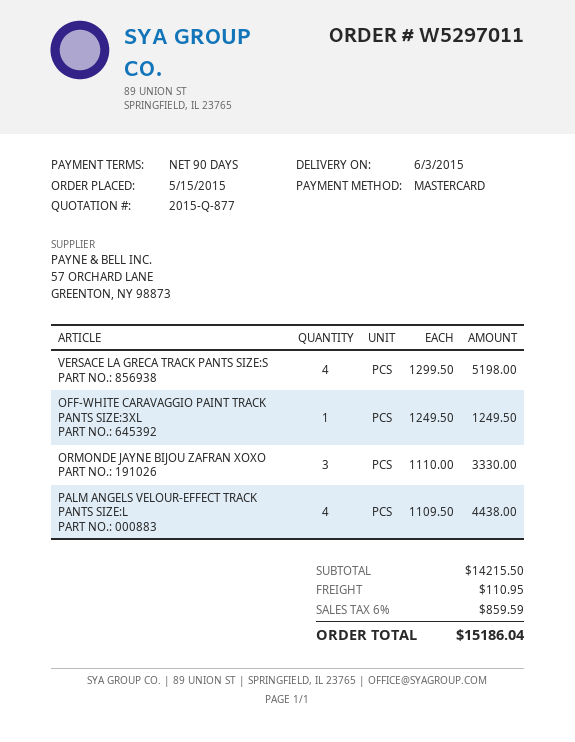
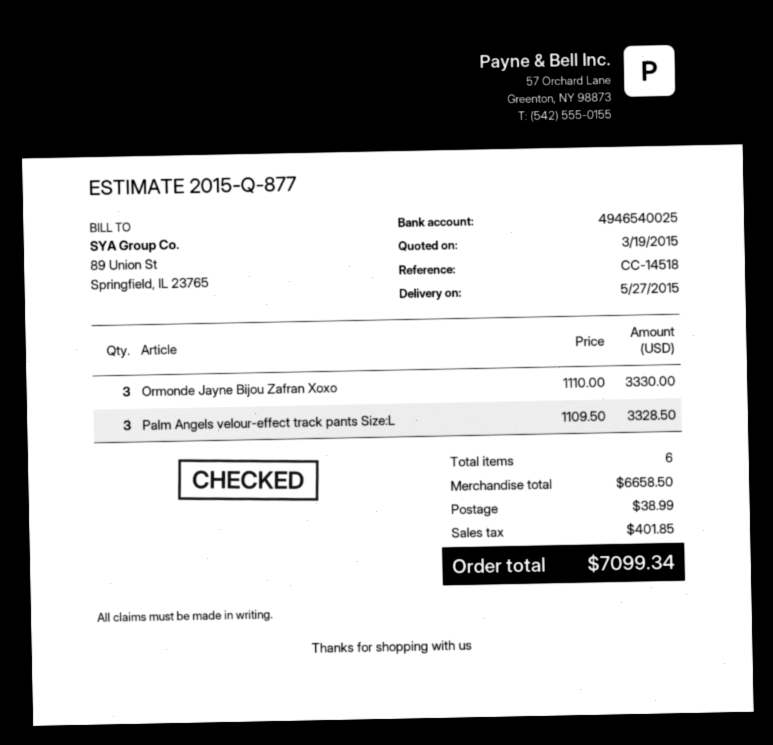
delivery date: 2015-06-03 -> 2015-05-27
VERSACE LA GRECA TRACK PANTS SIZE:S: 4 x 1299.50 = 5198.00 -> none
OFF-WHITE CARAVAGGIO PAINT TRACK PANTS SIZE:3XL: 1 x 1249.50 = 1249.50 -> none
PALM ANGELS VELOUR-EFFECT TRACK PANTS SIZE:L: 4 x 1109.50 = 4438.00 -> 3 x 1109.50 = 3328.50
subtotal: 14215.50 -> 6658.50
shipping: 110.95 -> 38.99
tax: 859.59 -> 401.85
total: 15186.04 -> 7099.34

